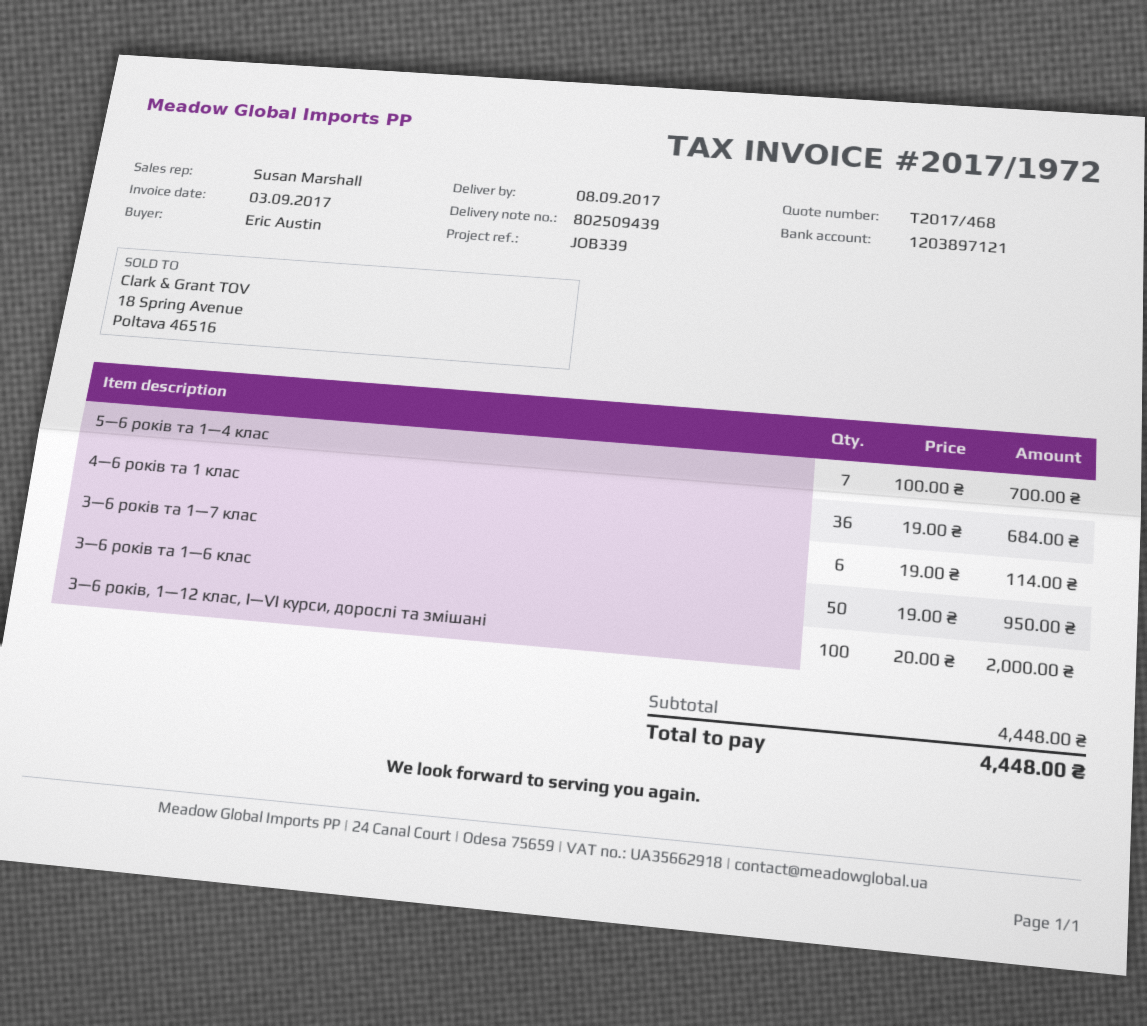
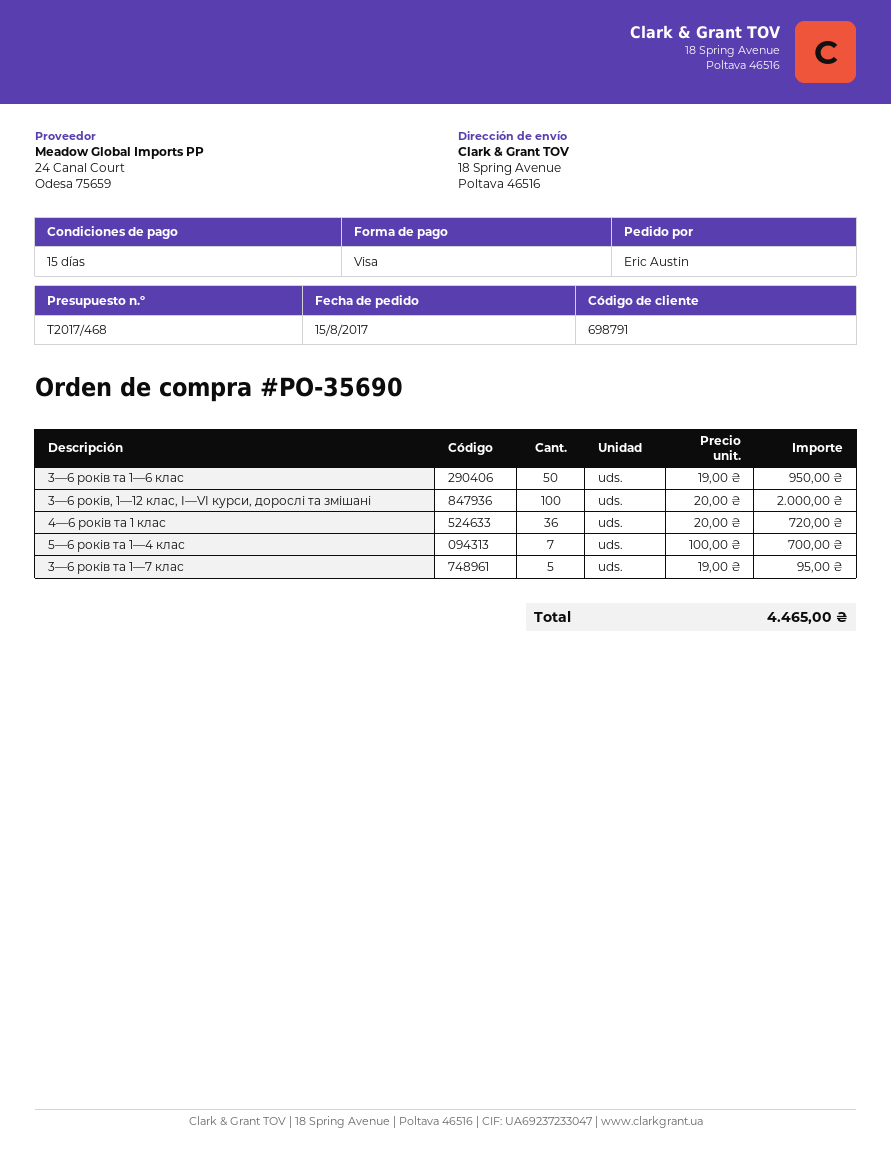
4—6 років та 1 клас: 36 x 19.00 = 684.00 -> 36 x 20.00 = 720.00
3—6 років та 1—7 клас: 6 x 19.00 = 114.00 -> 5 x 19.00 = 95.00
total: 4448.00 -> 4465.00

